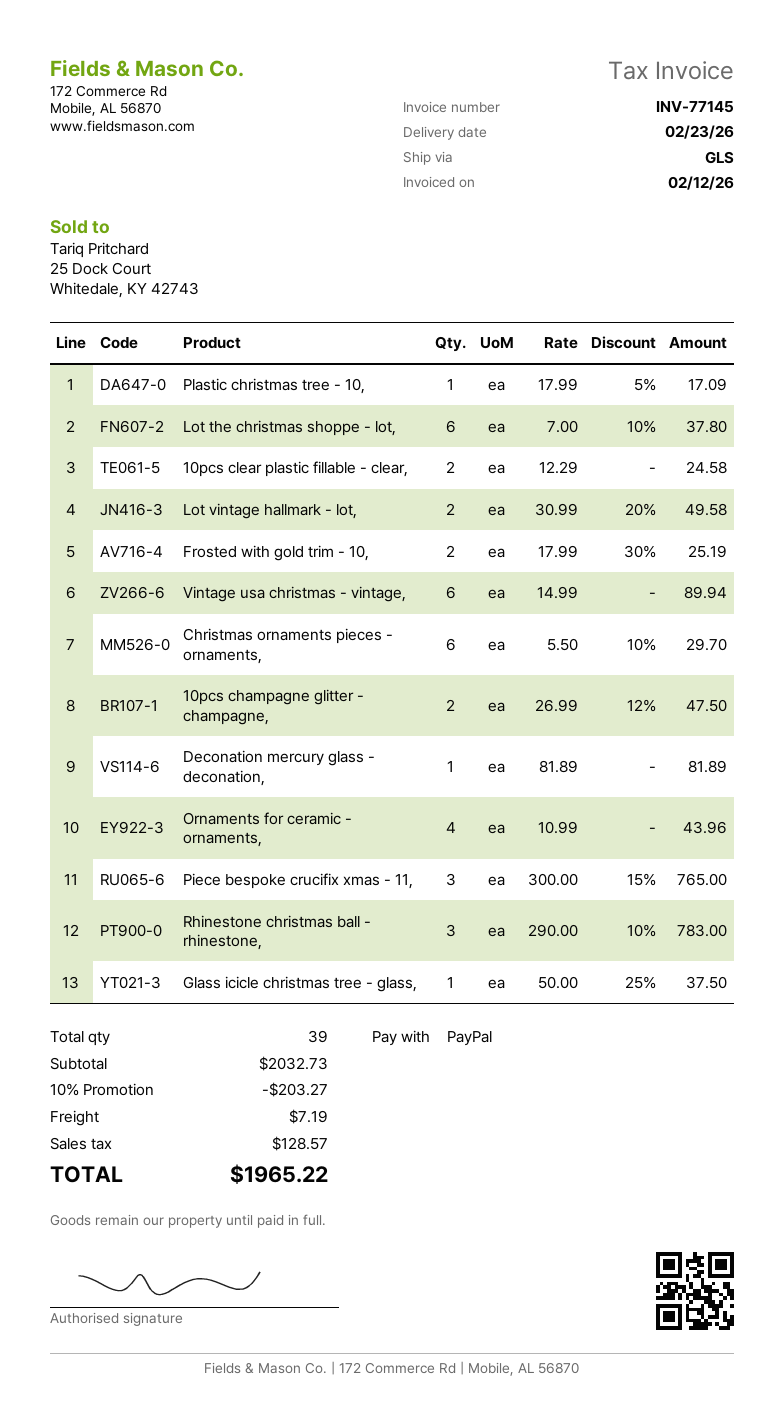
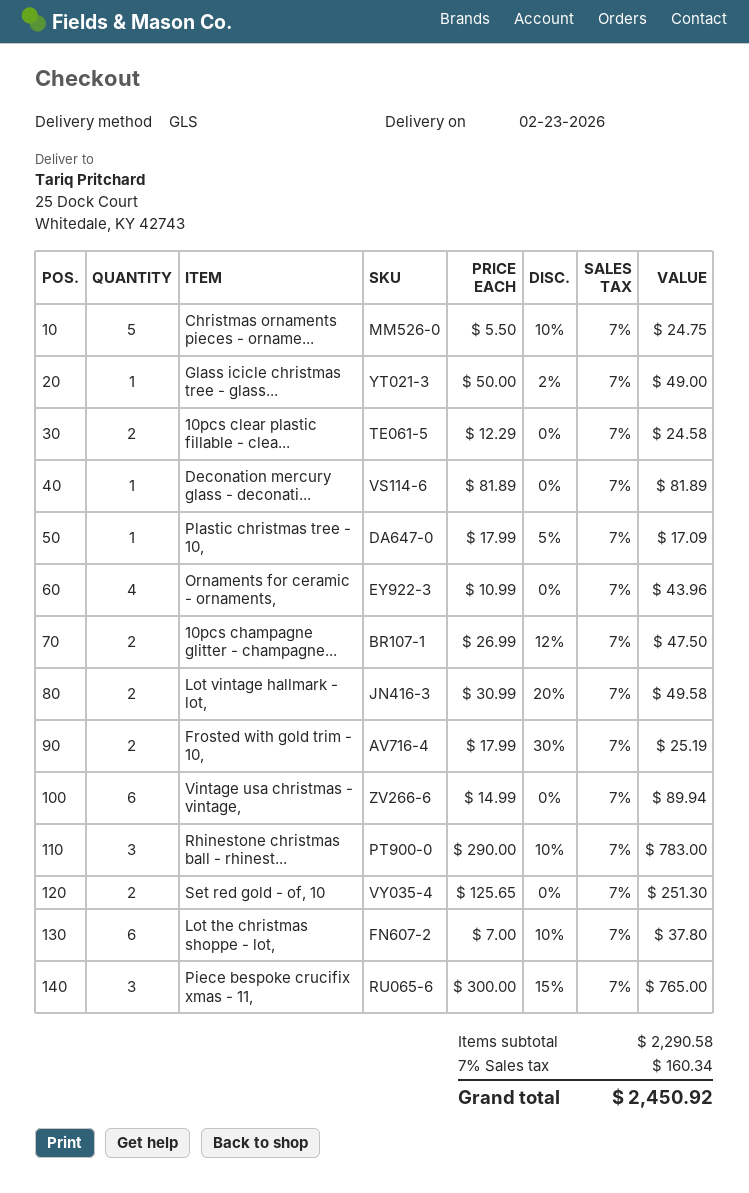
Christmas ornaments pieces - ornaments,: 6 x 5.50 - 10% = 29.70 -> 5 x 5.50 - 10% = 24.75
Glass icicle christmas tree - glass,: 1 x 50.00 - 25% = 37.50 -> 1 x 50.00 - 2% = 49.00
Set red gold - of, 10: none -> 2 x 125.65 = 251.30
subtotal: 2032.73 -> 2290.58
discount: 10% = 203.27 -> none
shipping: 7.19 -> none
tax: 128.57 -> 160.34
total: 1965.22 -> 2450.92

